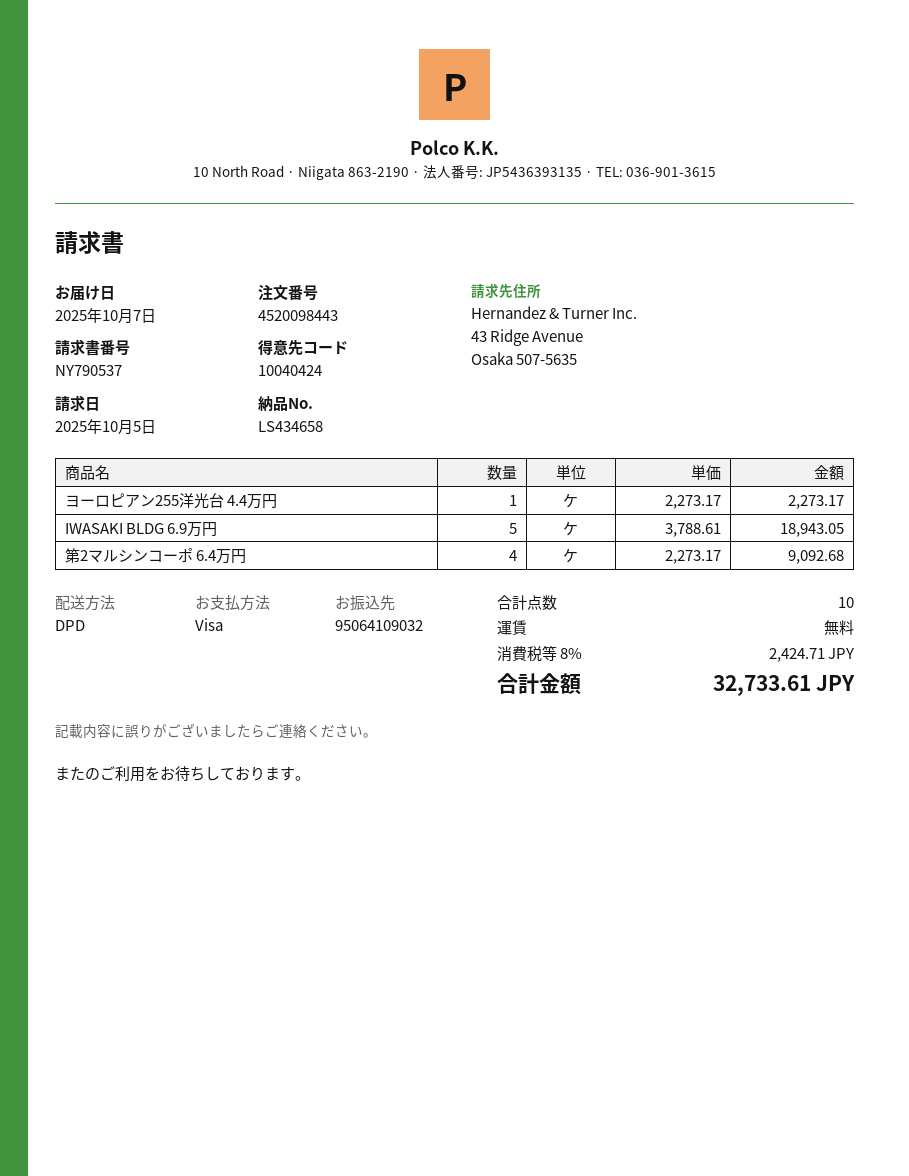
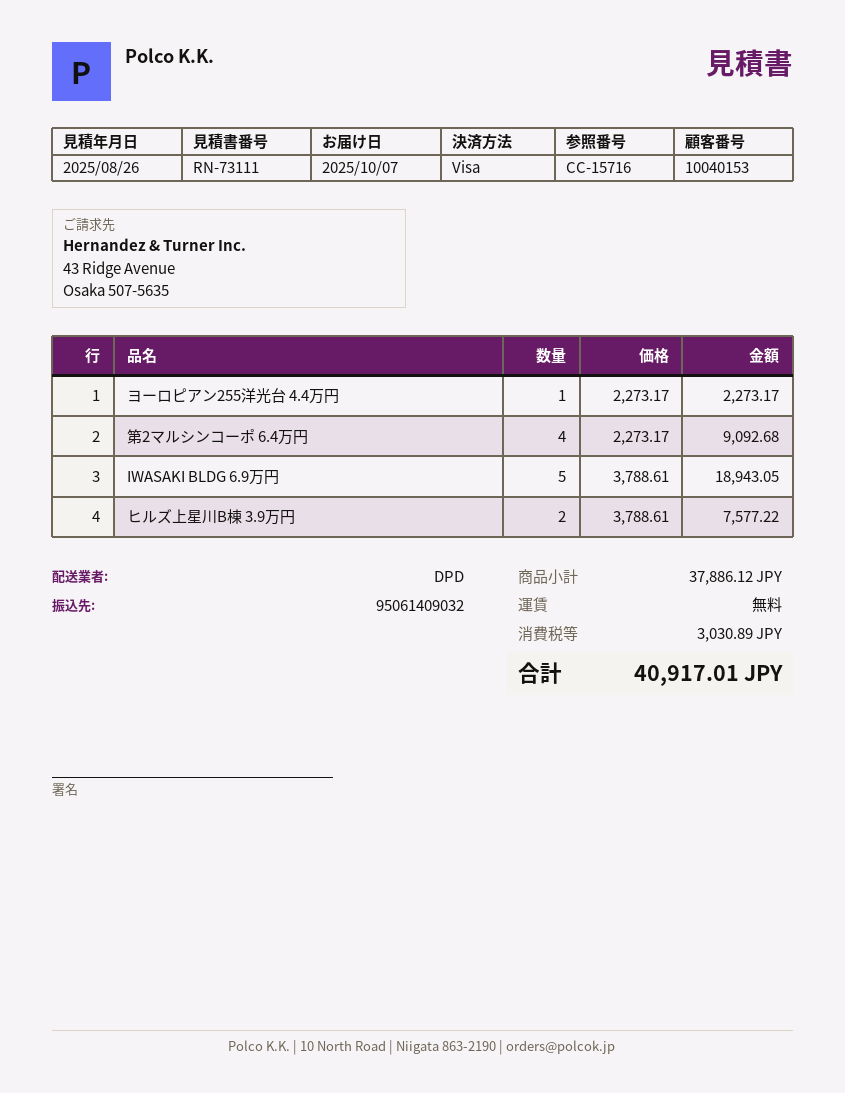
customer number: 10040424 -> 10040153
bank account: 95064109032 -> 95061409032
ヒルズ上星川B棟 3.9万円: none -> 2 x 3788.61 = 7577.22
tax: 2424.71 -> 3030.89
total: 32733.61 -> 40917.01

